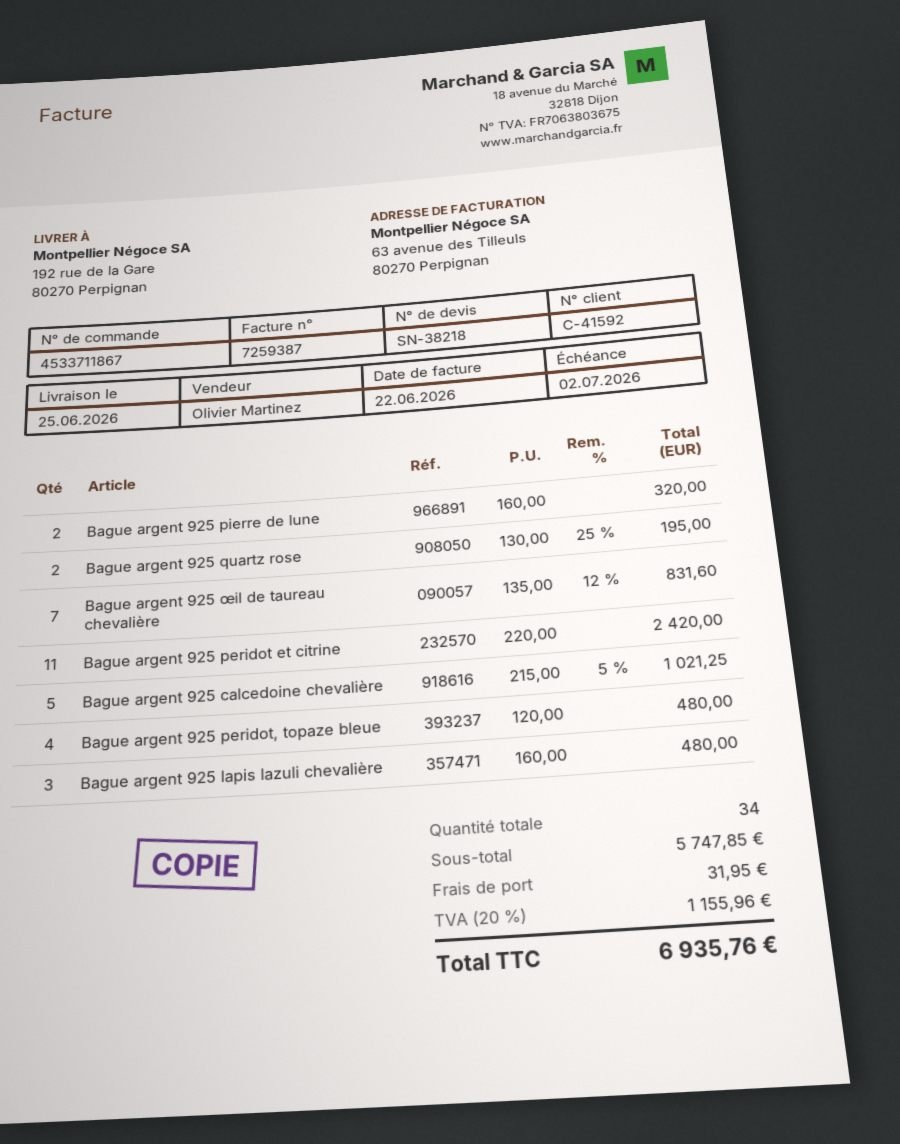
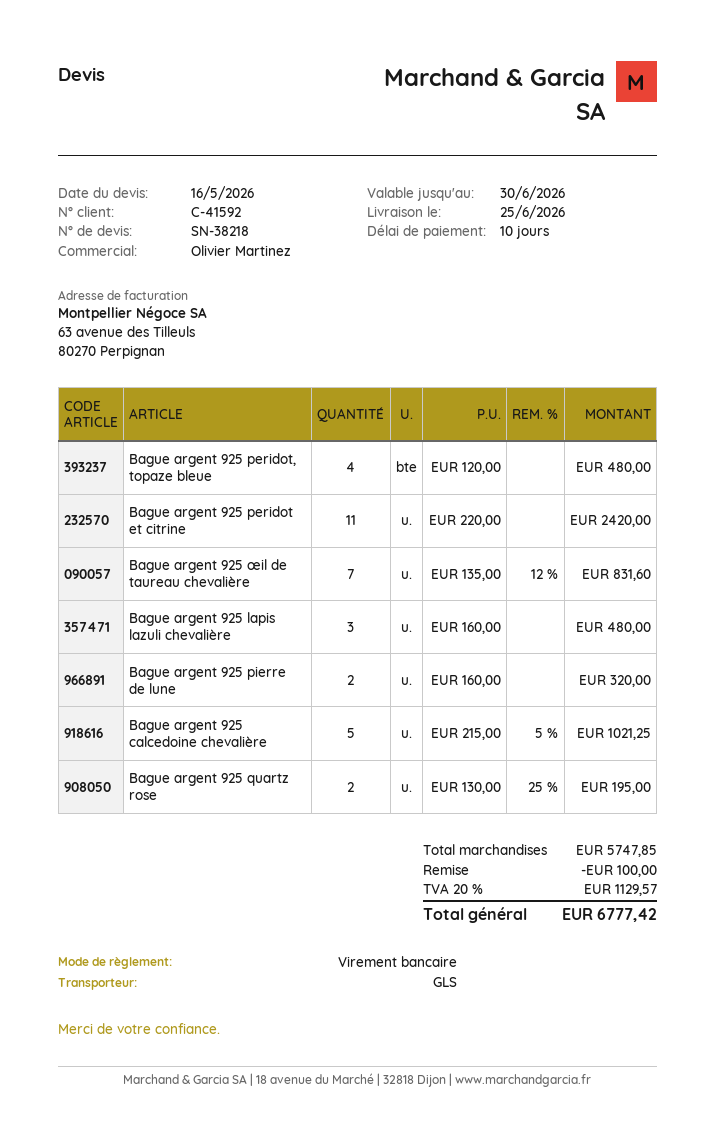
discount: none -> 100.00
shipping: 31.95 -> none
tax: 20% = 1155.96 -> 20% = 1129.57
total: 6935.76 -> 6777.42

